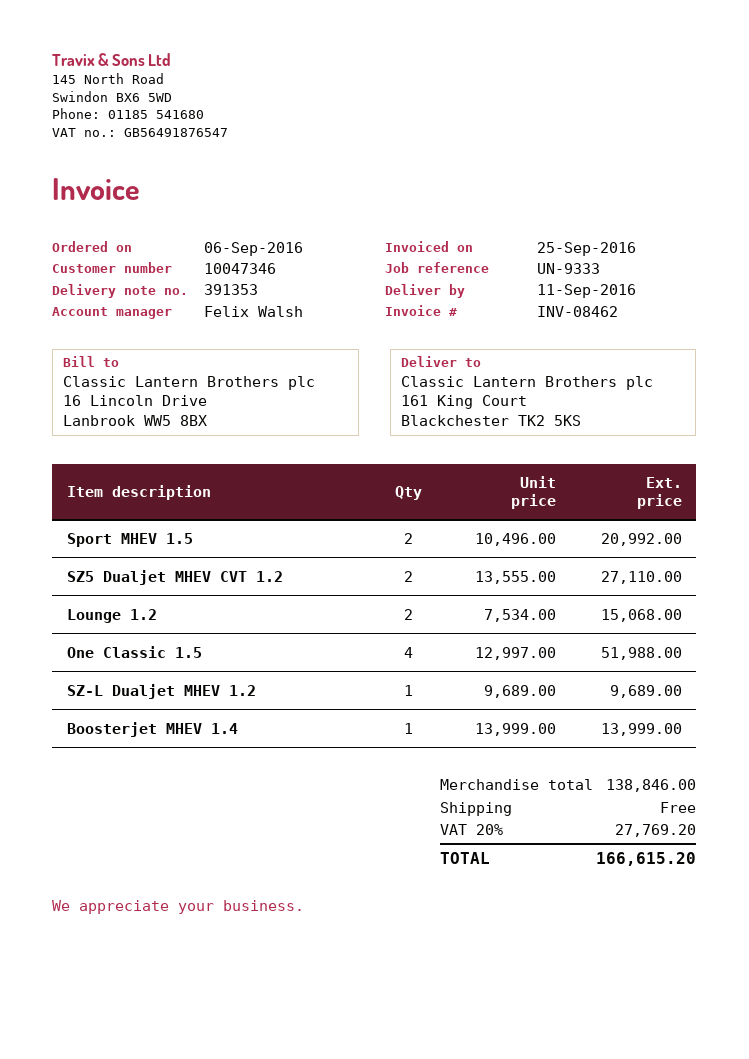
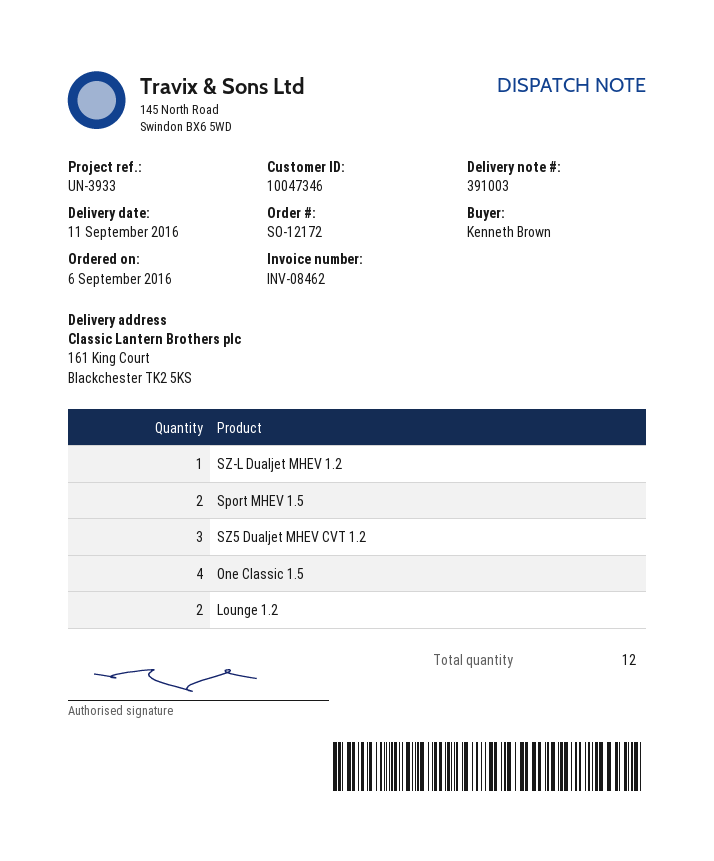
delivery note number: 391353 -> 391003
reference: UN-9333 -> UN-3933
SZ5 Dualjet MHEV CVT 1.2: 2 -> 3
Boosterjet MHEV 1.4: 1 -> none

